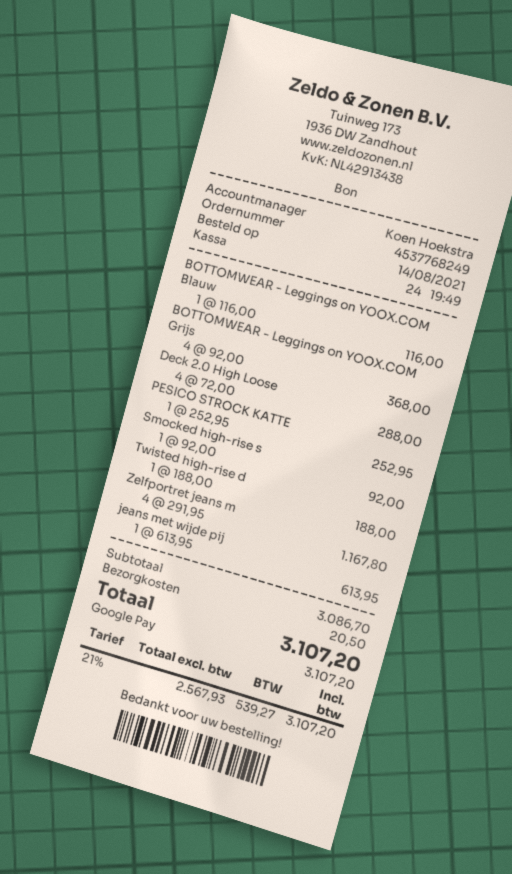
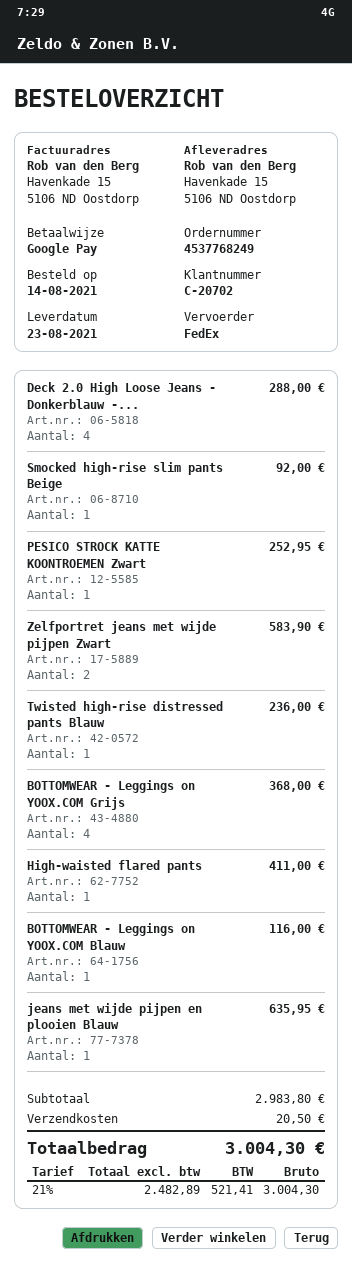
Twisted high-rise d: 1 for 188.00 -> 1 for 236.00
Zelfportret jeans m: 4 for 1167.80 -> 2 for 583.90
jeans met wijde pij: 1 for 613.95 -> 1 for 635.95
High-waisted flared pants: none -> 1 for 411.00
subtotal: 3086.70 -> 2983.80
net: 2567.93 -> 2482.89
tax: 21% = 539.27 -> 21% = 521.41
total: 3107.20 -> 3004.30

